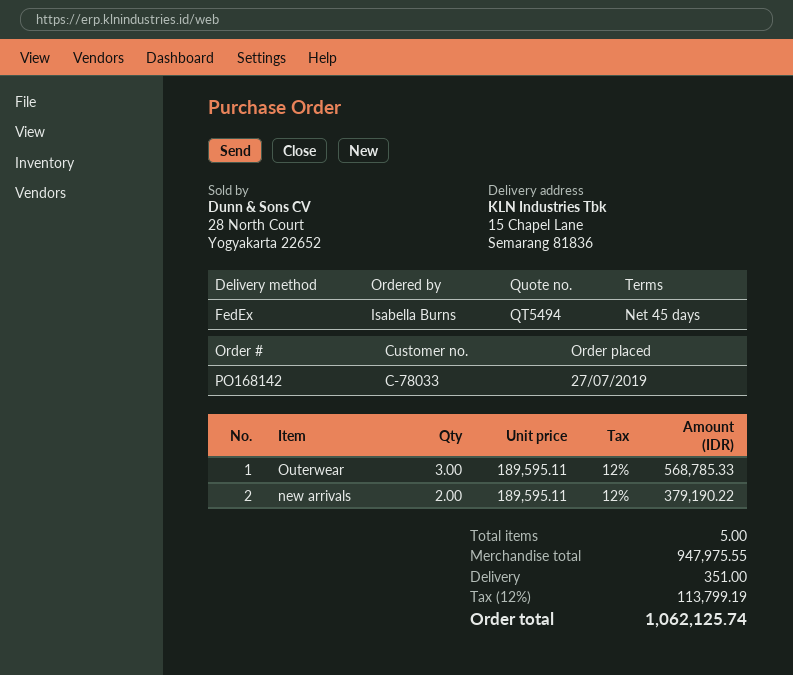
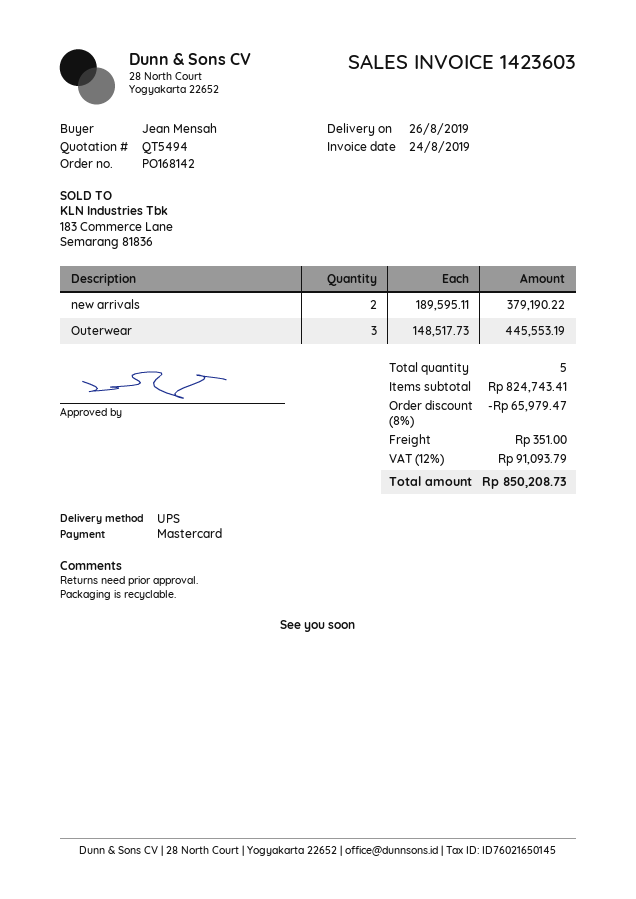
ordered by: Isabella Burns -> Jean Mensah
shipping method: FedEx -> UPS
Outerwear: 3 x 189595.11 = 568785.33 -> 3 x 148517.73 = 445553.19
subtotal: 947975.55 -> 824743.41
discount: none -> 8% = 65979.47
tax: 12% = 113799.19 -> 12% = 91093.79
total: 1062125.74 -> 850208.73

